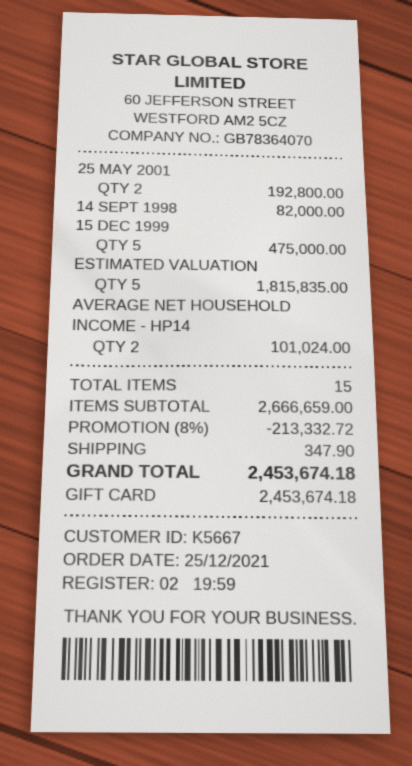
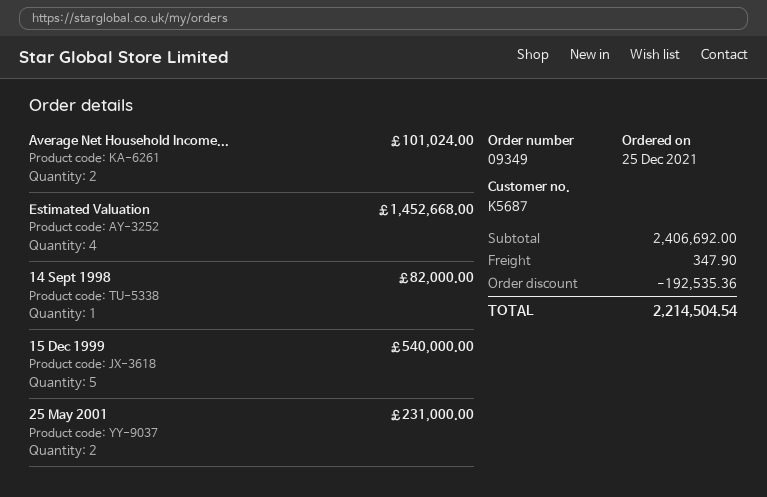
customer number: K5667 -> K5687
25 MAY 2001: 2 for 192800.00 -> 2 for 231000.00
15 DEC 1999: 5 for 475000.00 -> 5 for 540000.00
ESTIMATED VALUATION: 5 for 1815835.00 -> 4 for 1452668.00
subtotal: 2666659.00 -> 2406692.00
discount: 213332.72 -> 192535.36
total: 2453674.18 -> 2214504.54

